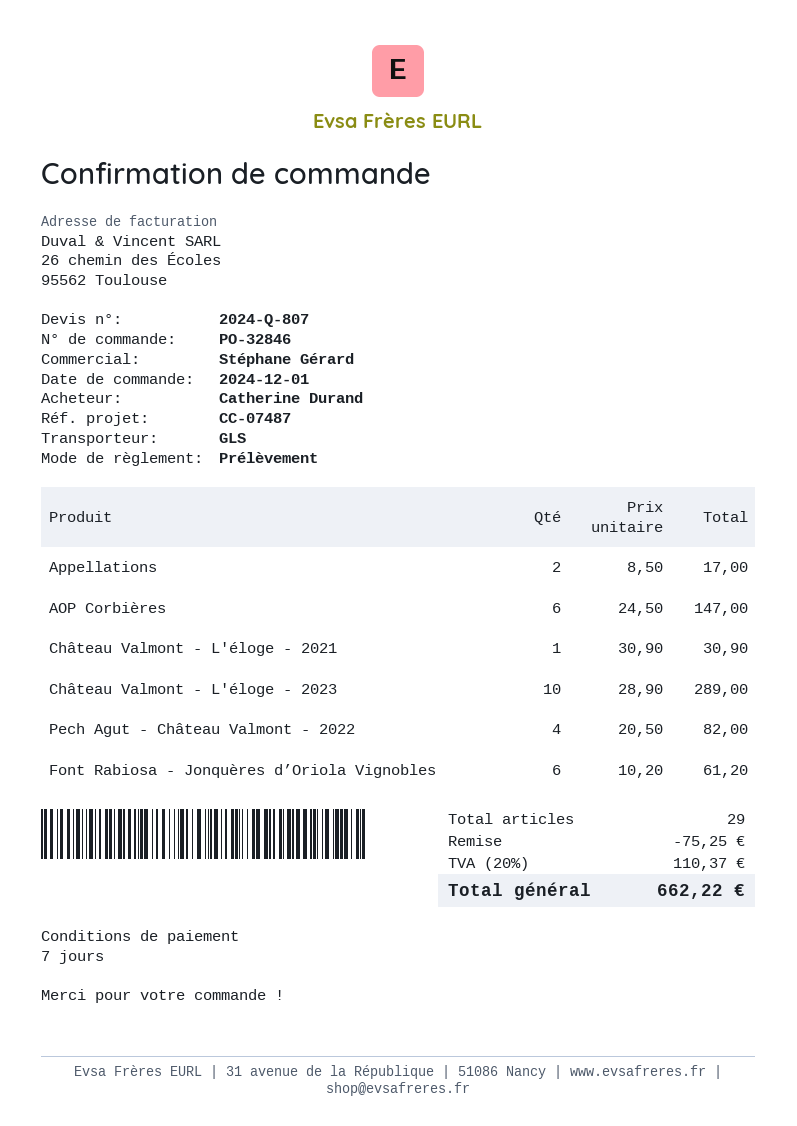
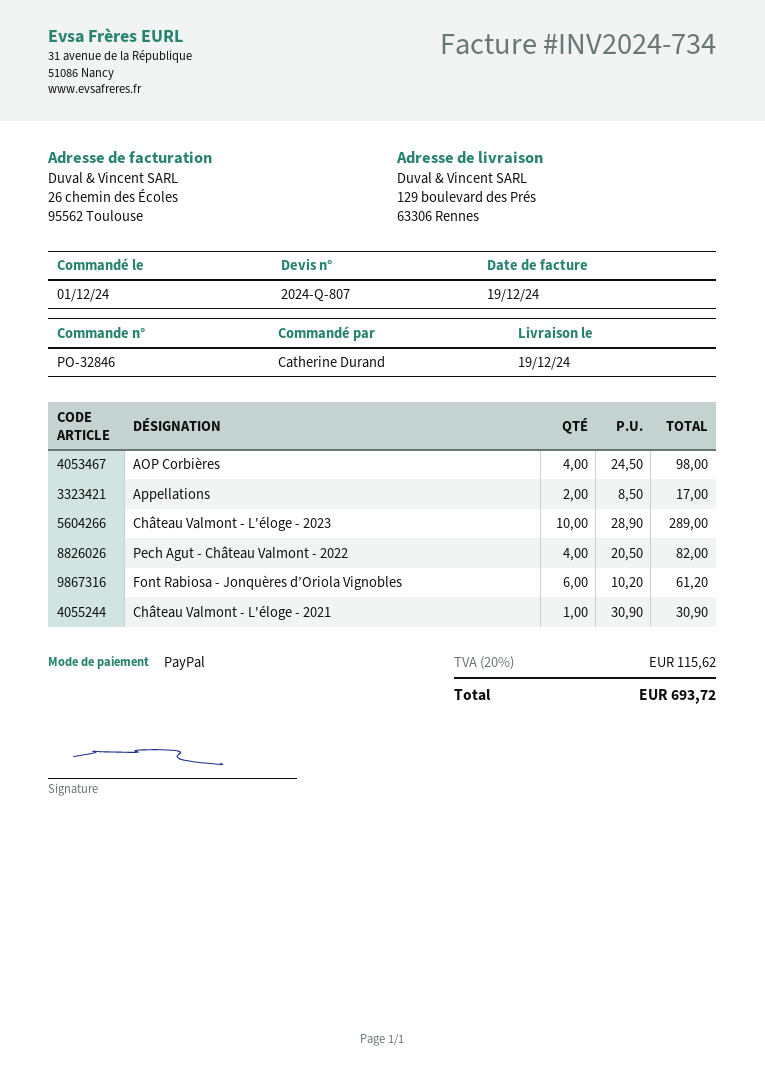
payment method: direct debit -> PayPal
AOP Corbières: 6 x 24.50 = 147.00 -> 4 x 24.50 = 98.00
discount: 75.25 -> none
tax: 20% = 110.37 -> 20% = 115.62
total: 662.22 -> 693.72

